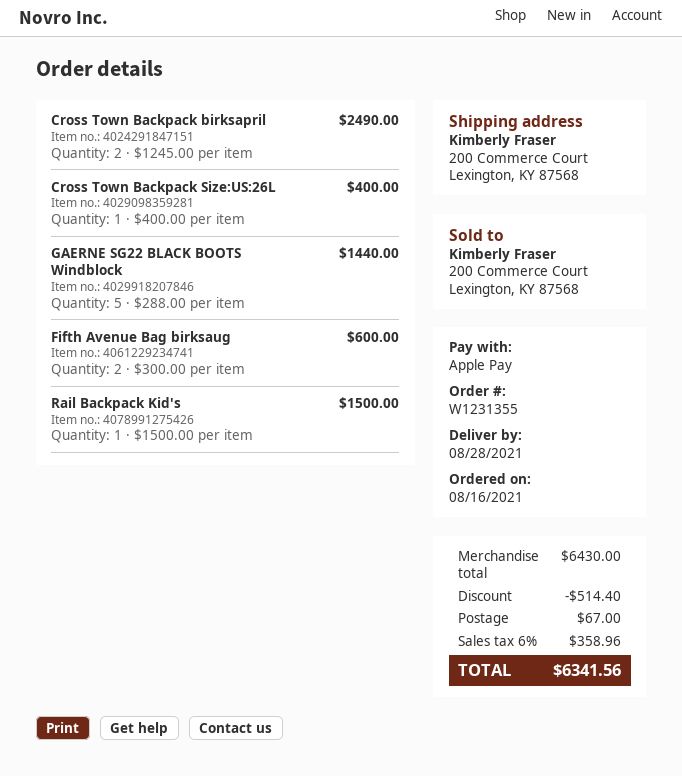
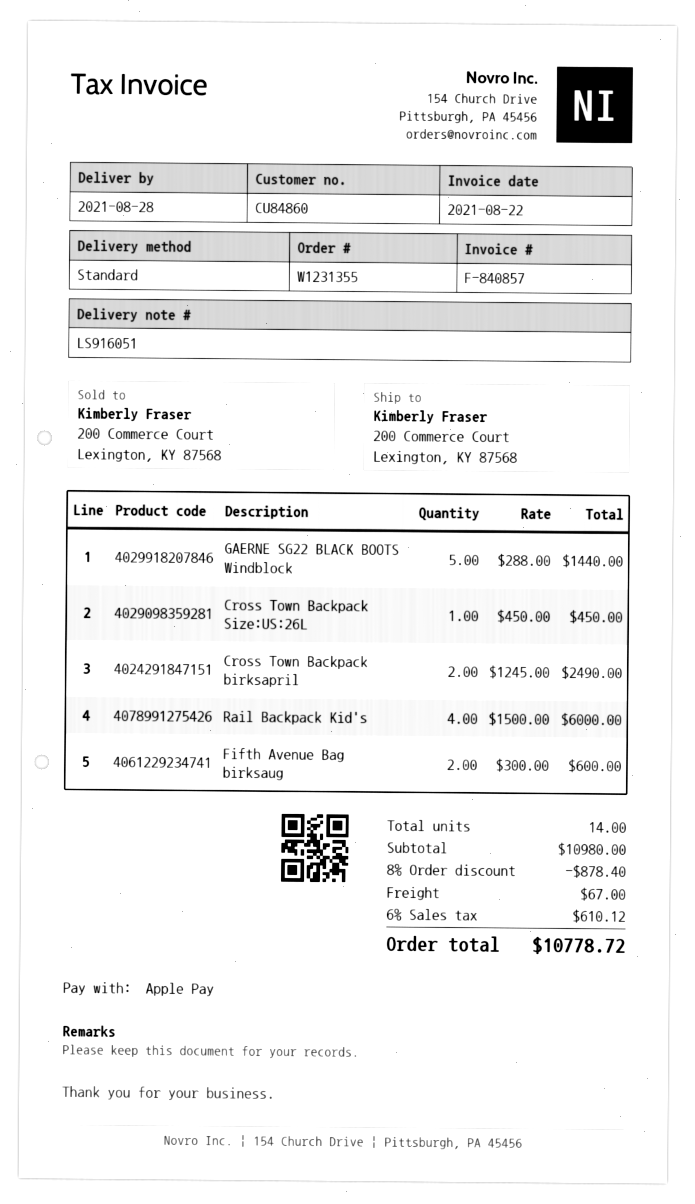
Cross Town Backpack Size:US:26L: 1 x 400.00 = 400.00 -> 1 x 450.00 = 450.00
Rail Backpack Kid's: 1 x 1500.00 = 1500.00 -> 4 x 1500.00 = 6000.00
subtotal: 6430.00 -> 10980.00
discount: 514.40 -> 878.40
tax: 6% = 358.96 -> 6% = 610.12
total: 6341.56 -> 10778.72

